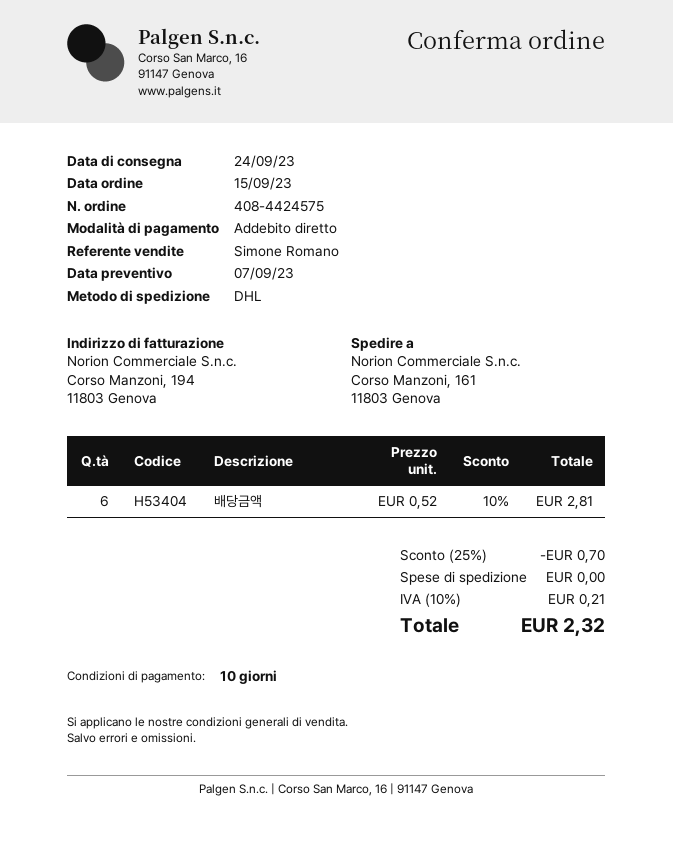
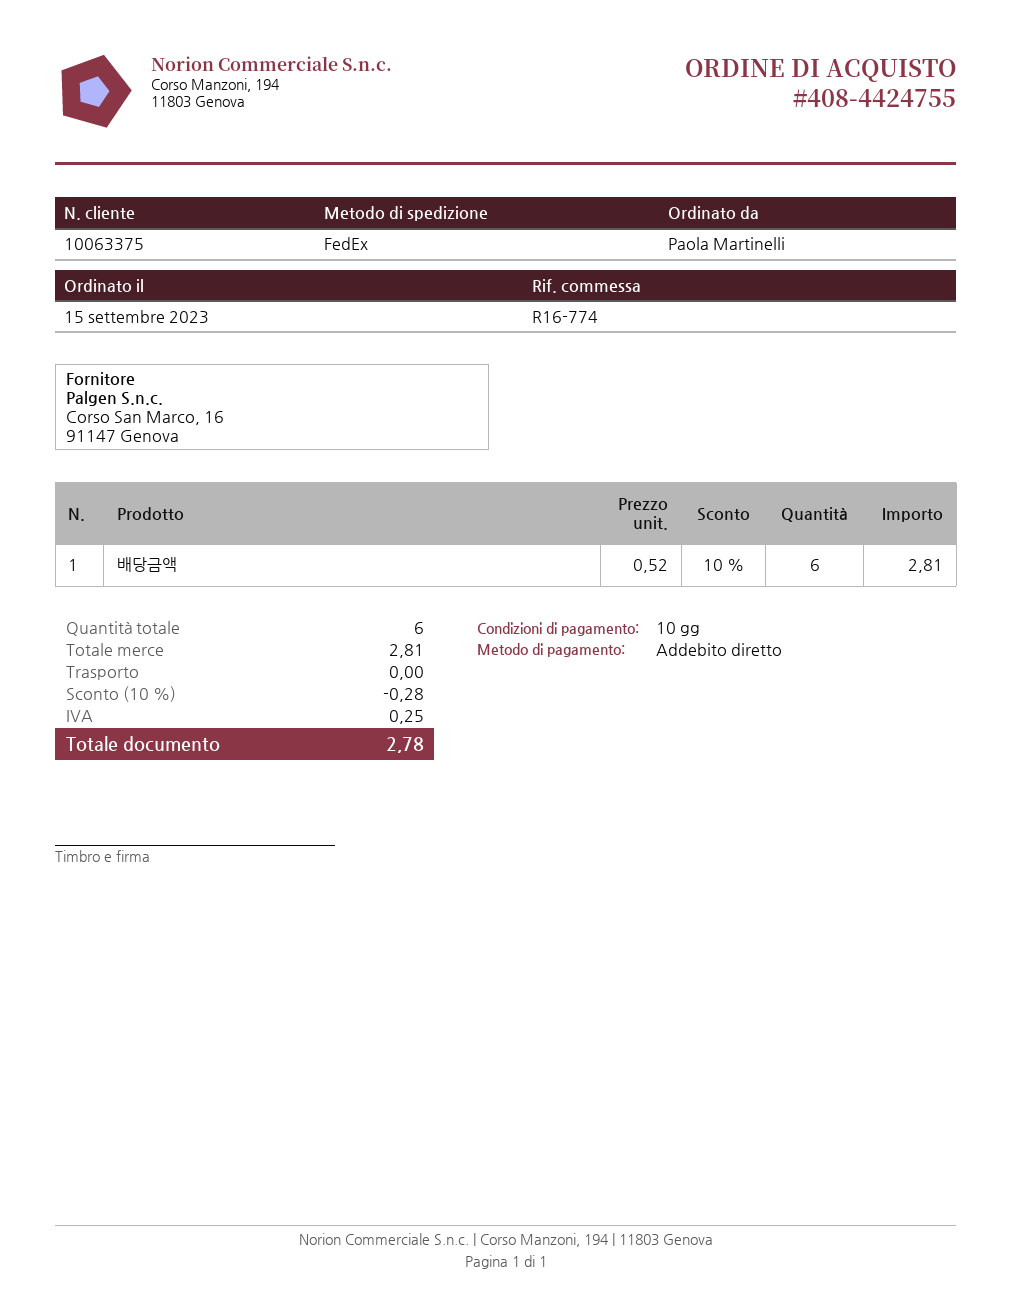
order number: 408-4424575 -> 408-4424755
shipping method: DHL -> FedEx
discount: 25% = 0.70 -> 10% = 0.28
tax: 0.21 -> 0.25
total: 2.32 -> 2.78

